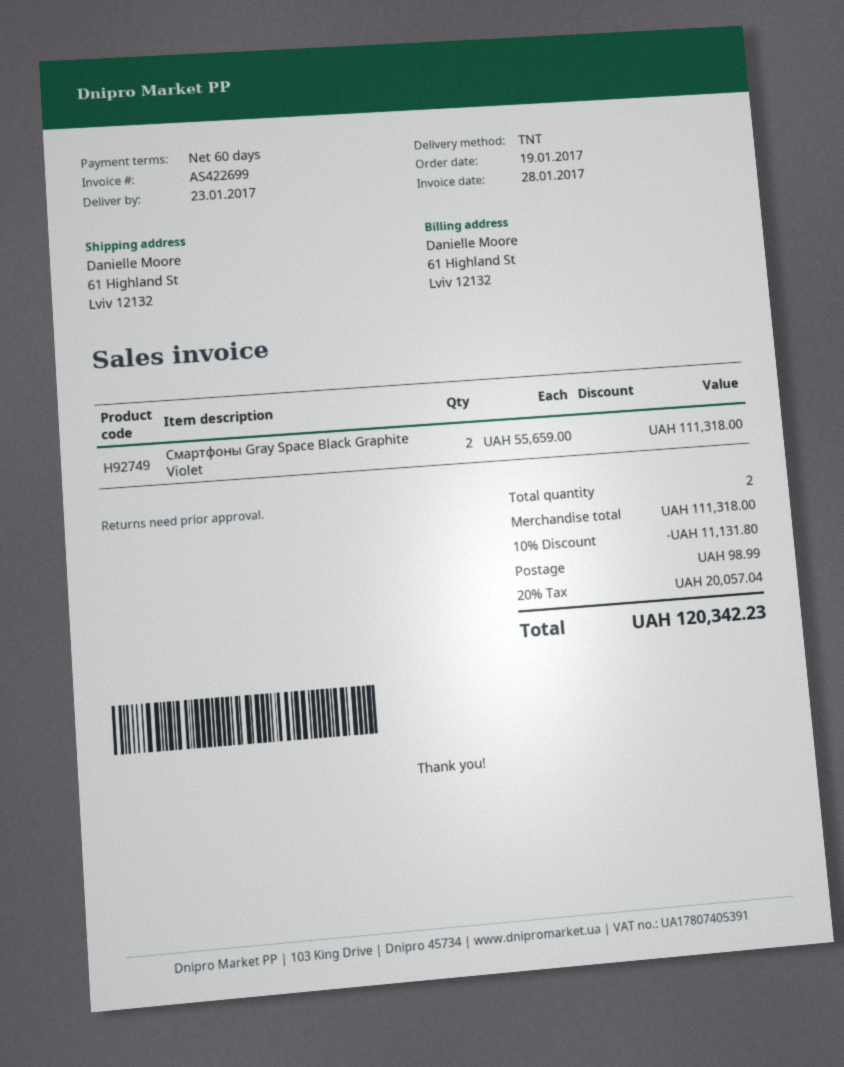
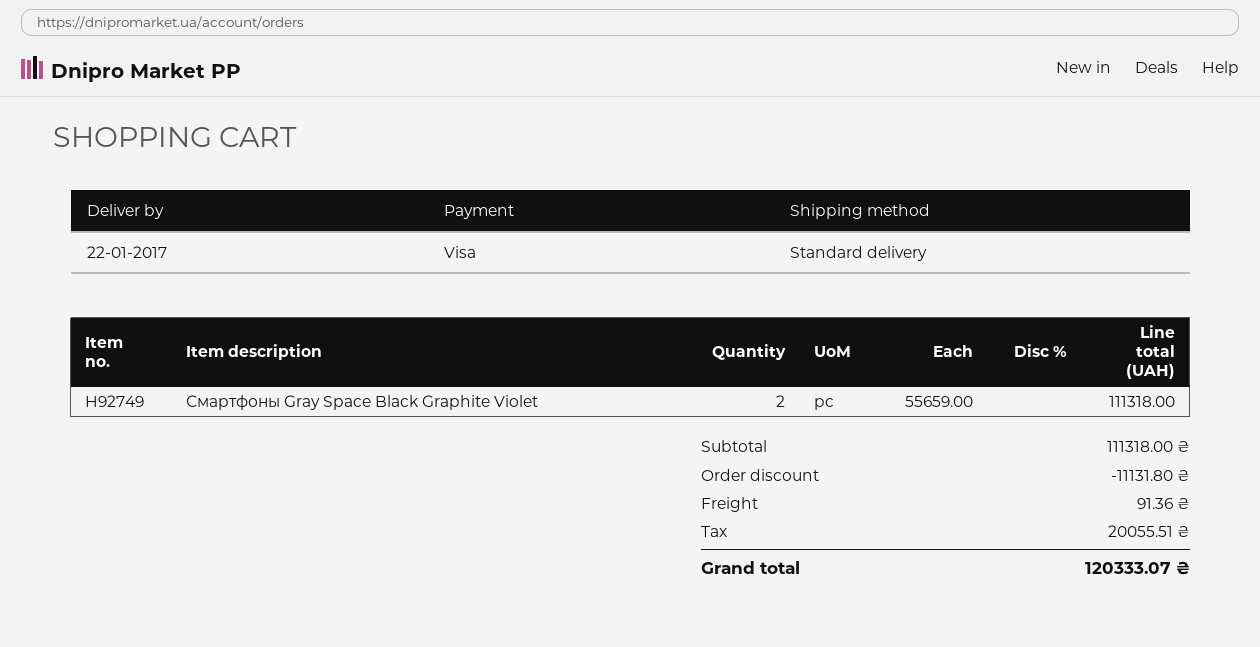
delivery date: 2017-01-23 -> 2017-01-22
shipping method: TNT -> standard
shipping: 98.99 -> 91.36
tax: 20057.04 -> 20055.51
total: 120342.23 -> 120333.07

